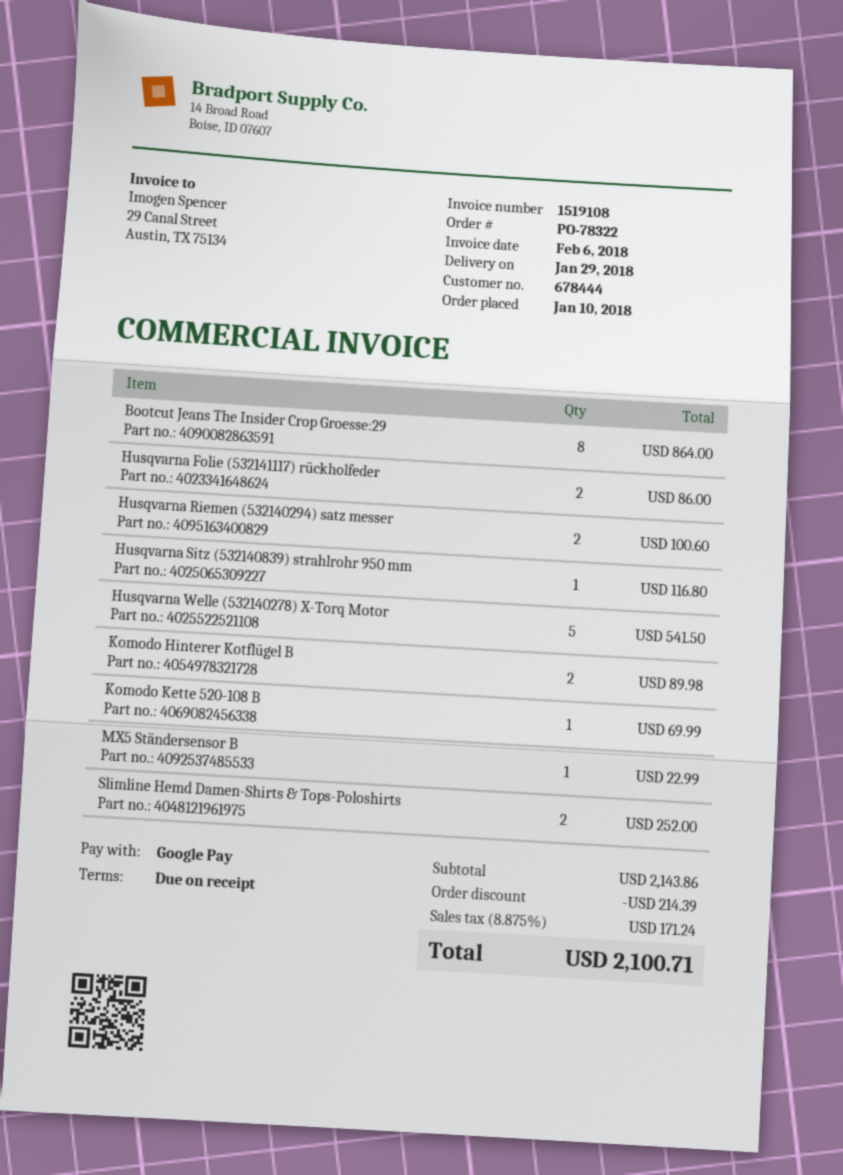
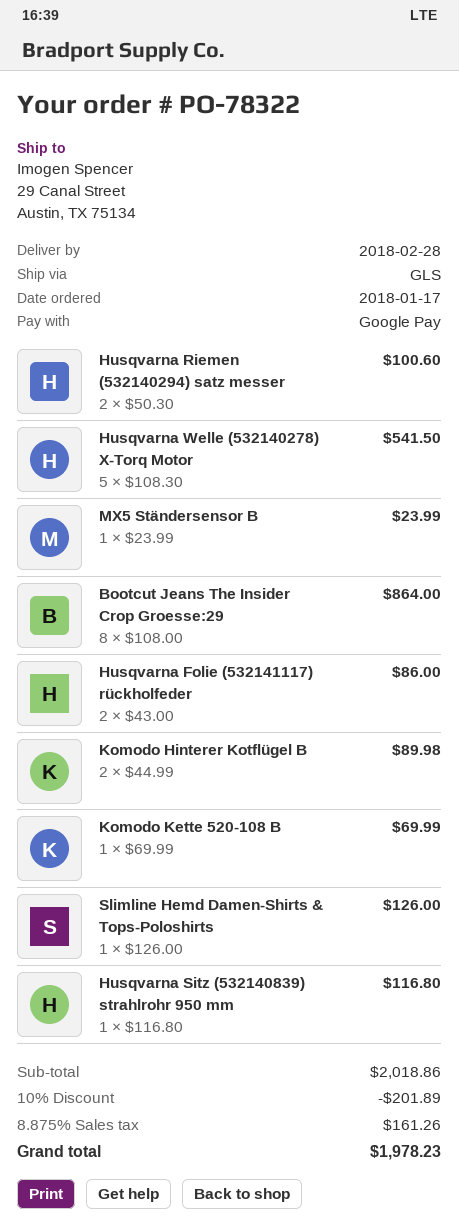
order date: 2018-01-10 -> 2018-01-17
delivery date: 2018-01-29 -> 2018-02-28
MX5 Ständersensor B: 1 for 22.99 -> 1 for 23.99
Slimline Hemd Damen-Shirts & Tops-Poloshirts: 2 for 252.00 -> 1 for 126.00
subtotal: 2143.86 -> 2018.86
discount: 214.39 -> 201.89
tax: 8.875% = 171.24 -> 8.875% = 161.26
total: 2100.71 -> 1978.23

